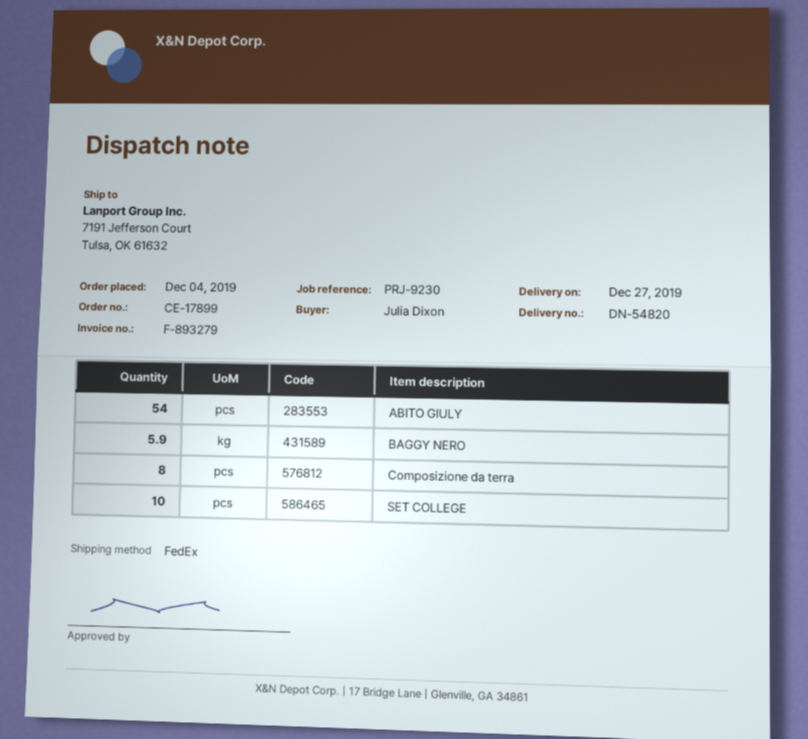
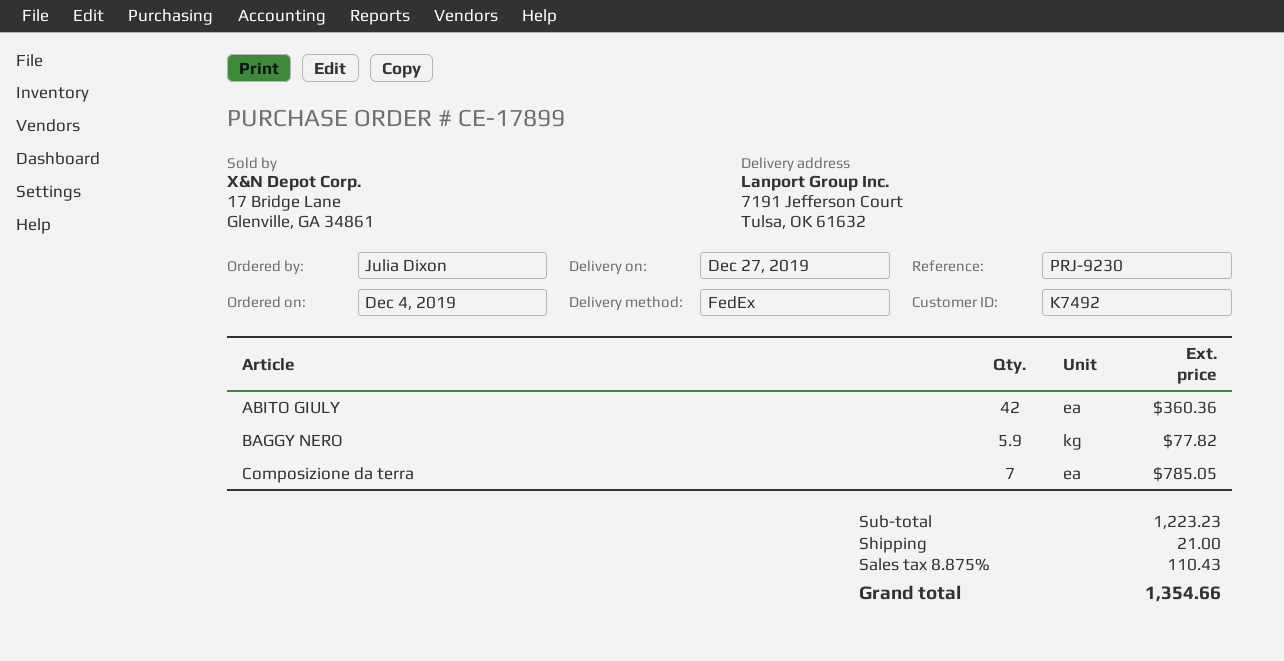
ABITO GIULY: 54 -> 42
Composizione da terra: 8 -> 7
SET COLLEGE: 10 -> none

